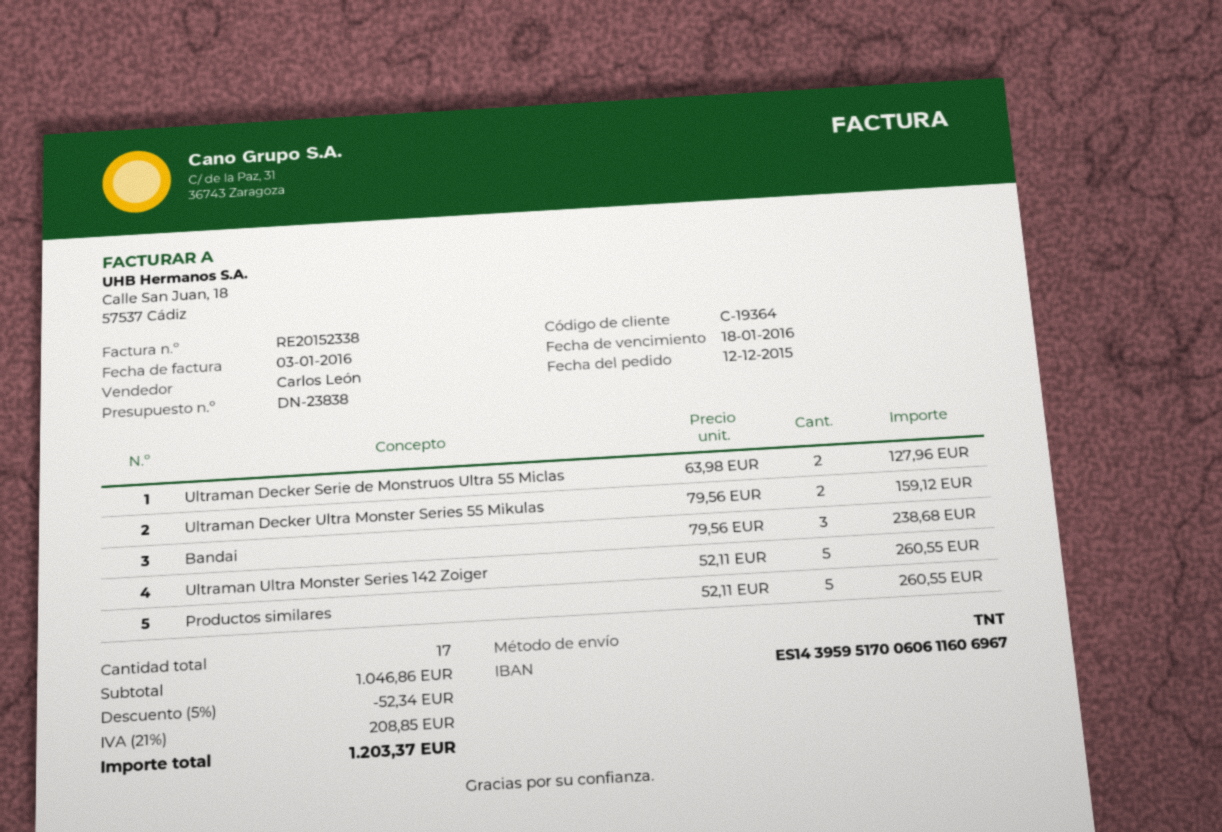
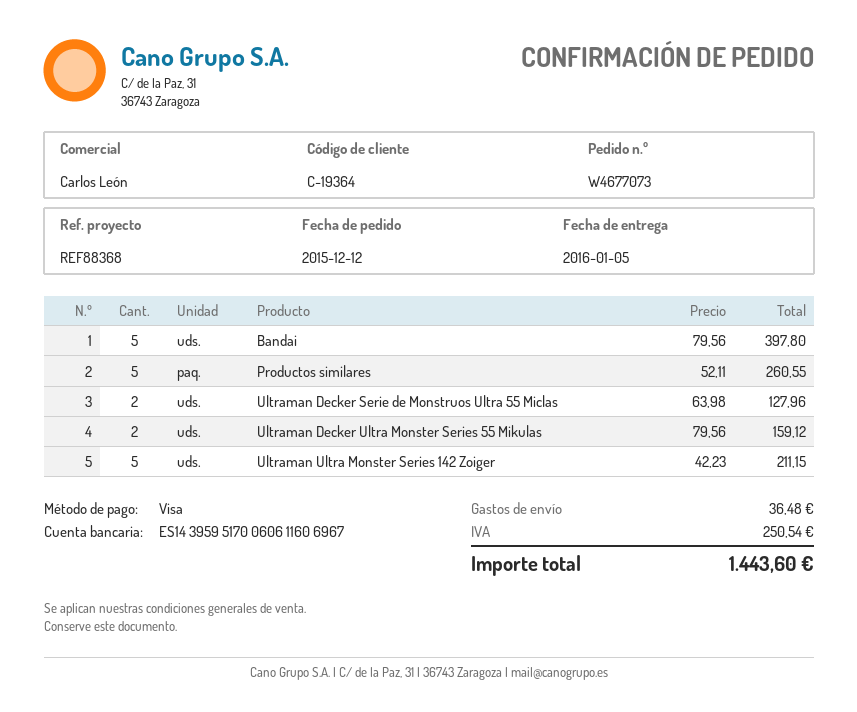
Bandai: 3 x 79.56 = 238.68 -> 5 x 79.56 = 397.80
Ultraman Ultra Monster Series 142 Zoiger: 5 x 52.11 = 260.55 -> 5 x 42.23 = 211.15
discount: 5% = 52.34 -> none
shipping: none -> 36.48
tax: 208.85 -> 250.54
total: 1203.37 -> 1443.60

